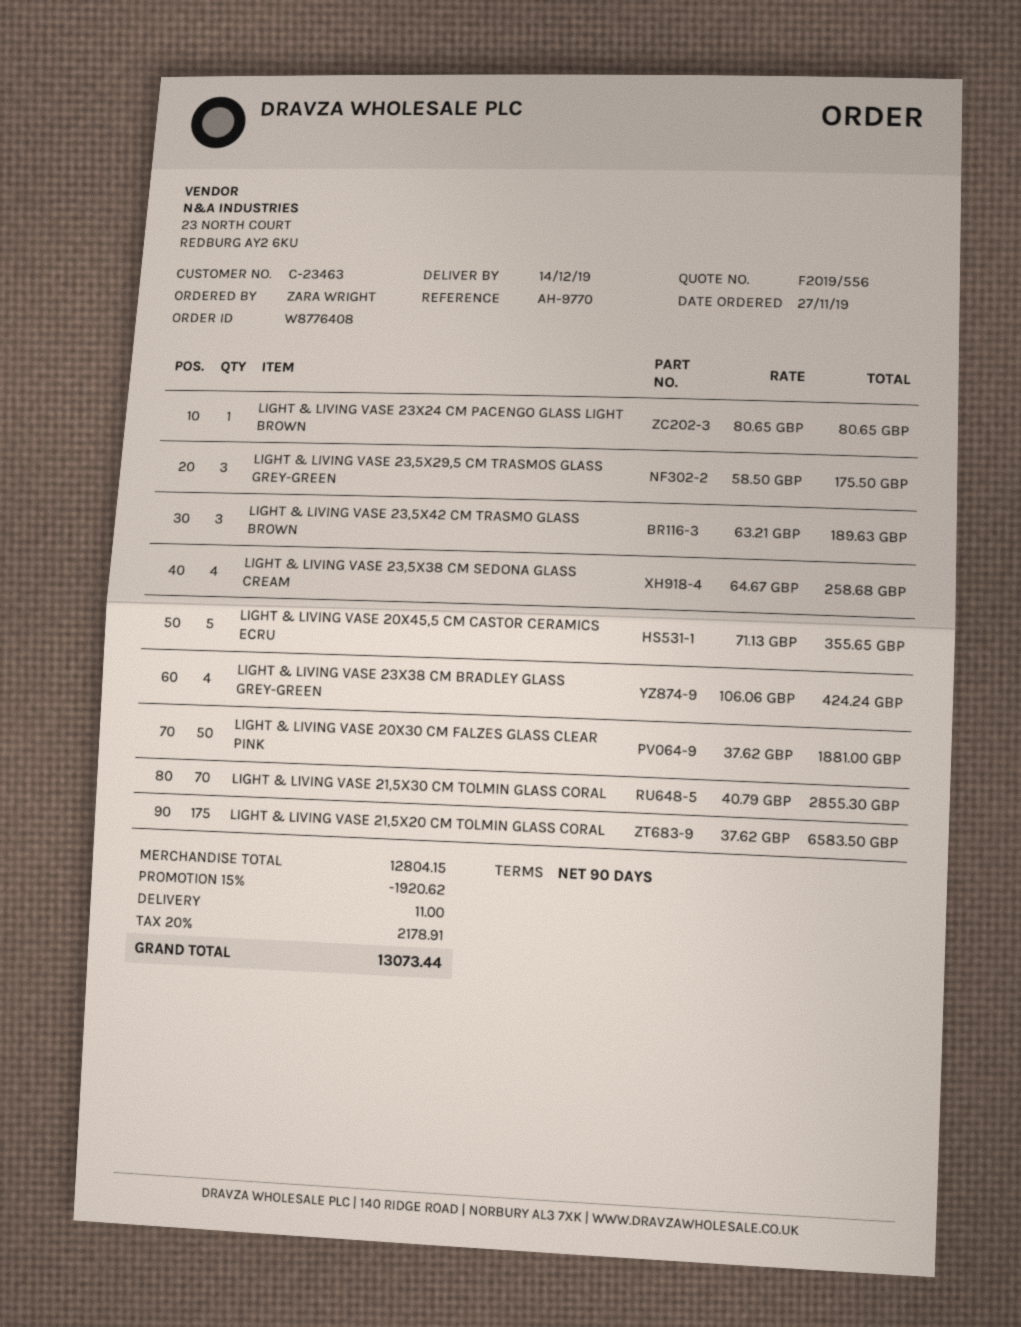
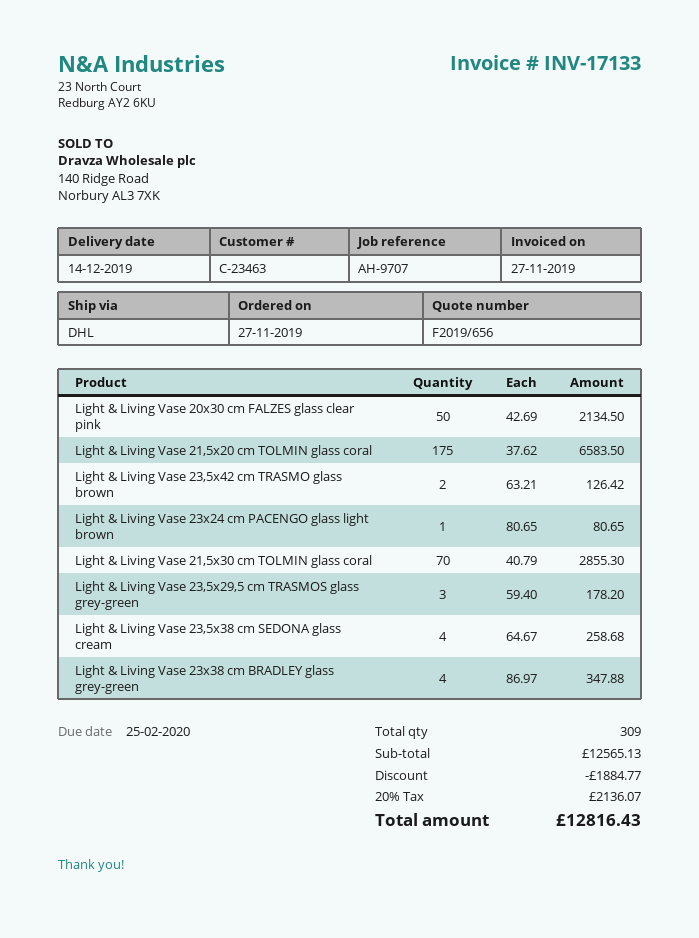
quote number: F2019/556 -> F2019/656
reference: AH-9770 -> AH-9707
LIGHT & LIVING VASE 23,5X29,5 CM TRASMOS GLASS GREY-GREEN: 3 x 58.50 = 175.50 -> 3 x 59.40 = 178.20
LIGHT & LIVING VASE 23,5X42 CM TRASMO GLASS BROWN: 3 x 63.21 = 189.63 -> 2 x 63.21 = 126.42
LIGHT & LIVING VASE 20X45,5 CM CASTOR CERAMICS ECRU: 5 x 71.13 = 355.65 -> none
LIGHT & LIVING VASE 23X38 CM BRADLEY GLASS GREY-GREEN: 4 x 106.06 = 424.24 -> 4 x 86.97 = 347.88
LIGHT & LIVING VASE 20X30 CM FALZES GLASS CLEAR PINK: 50 x 37.62 = 1881.00 -> 50 x 42.69 = 2134.50
subtotal: 12804.15 -> 12565.13
discount: 1920.62 -> 1884.77
shipping: 11.00 -> none
tax: 20% = 2178.91 -> 20% = 2136.07
total: 13073.44 -> 12816.43

